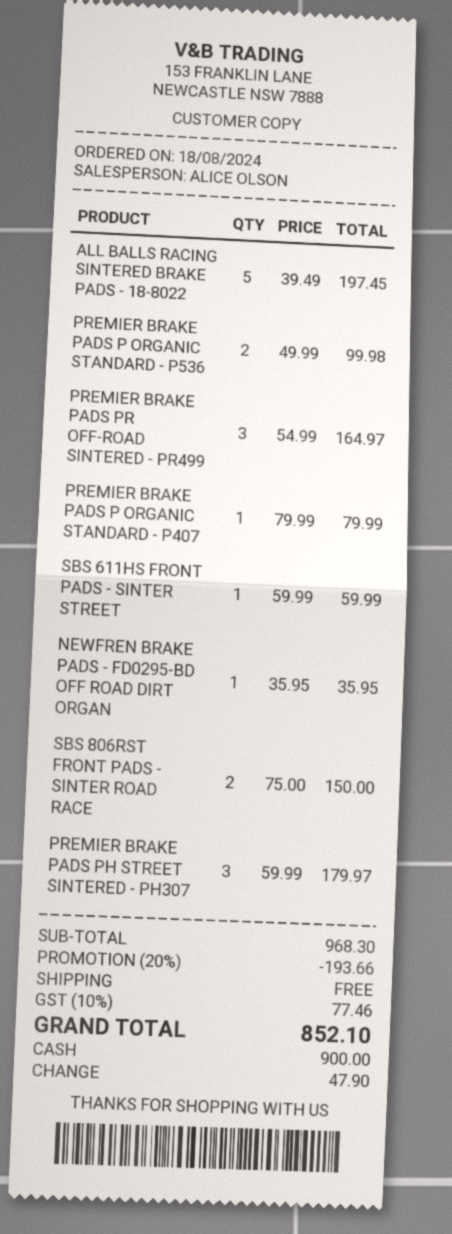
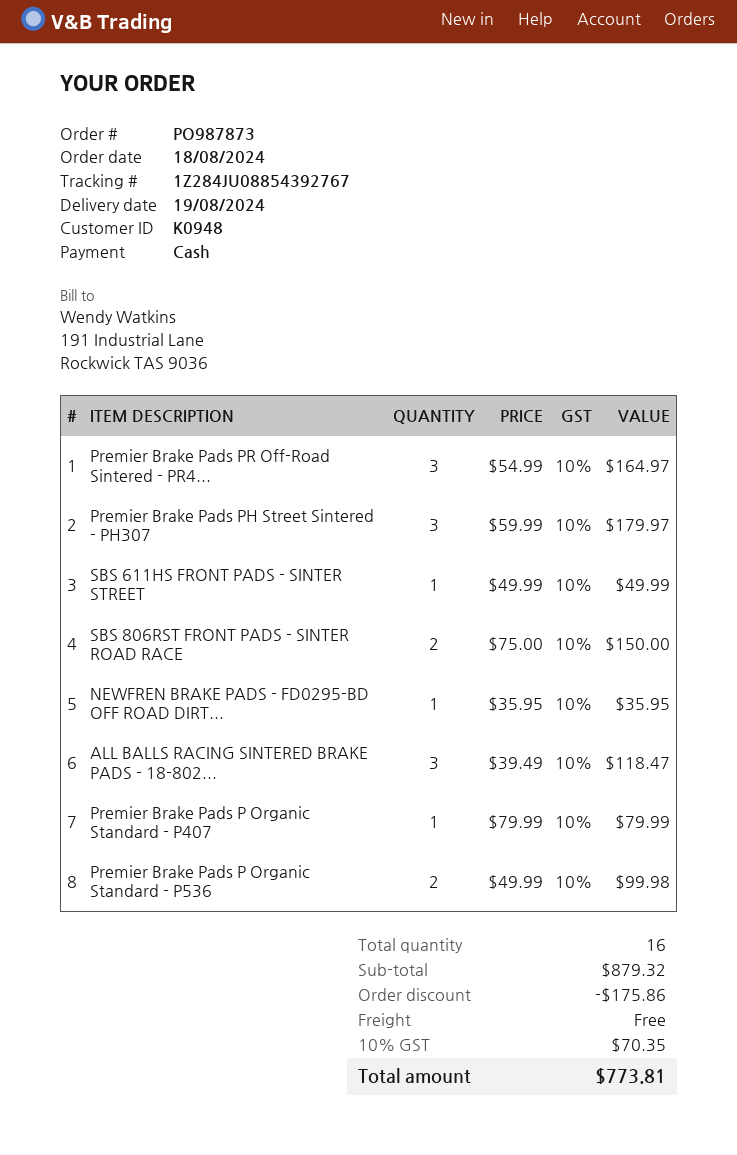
ALL BALLS RACING SINTERED BRAKE PADS - 18-8022: 5 x 39.49 = 197.45 -> 3 x 39.49 = 118.47
SBS 611HS FRONT PADS - SINTER STREET: 1 x 59.99 = 59.99 -> 1 x 49.99 = 49.99
subtotal: 968.30 -> 879.32
discount: 193.66 -> 175.86
tax: 10% = 77.46 -> 10% = 70.35
total: 852.10 -> 773.81

